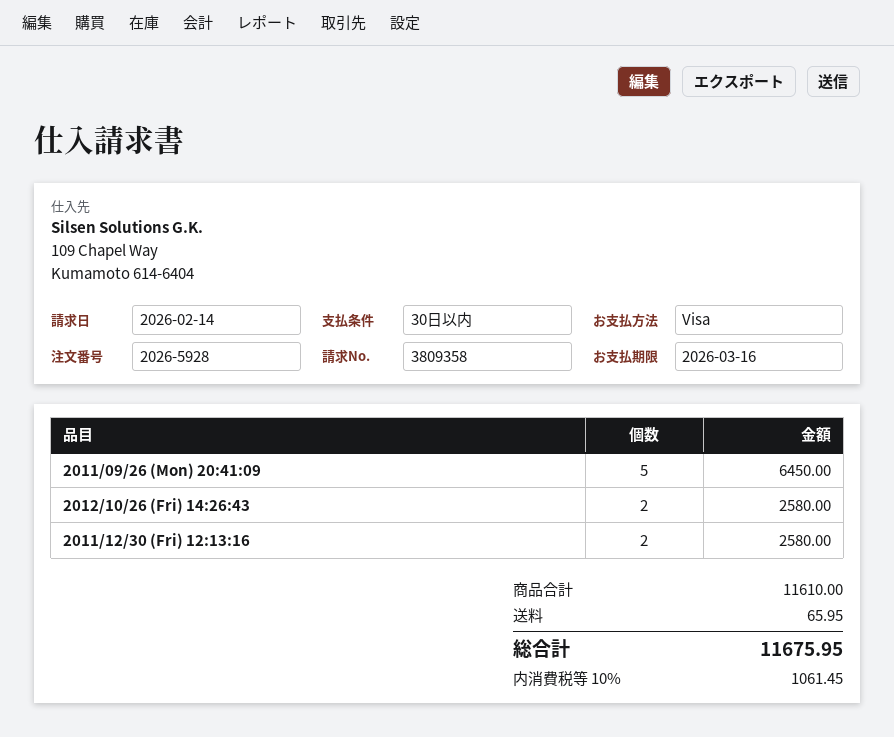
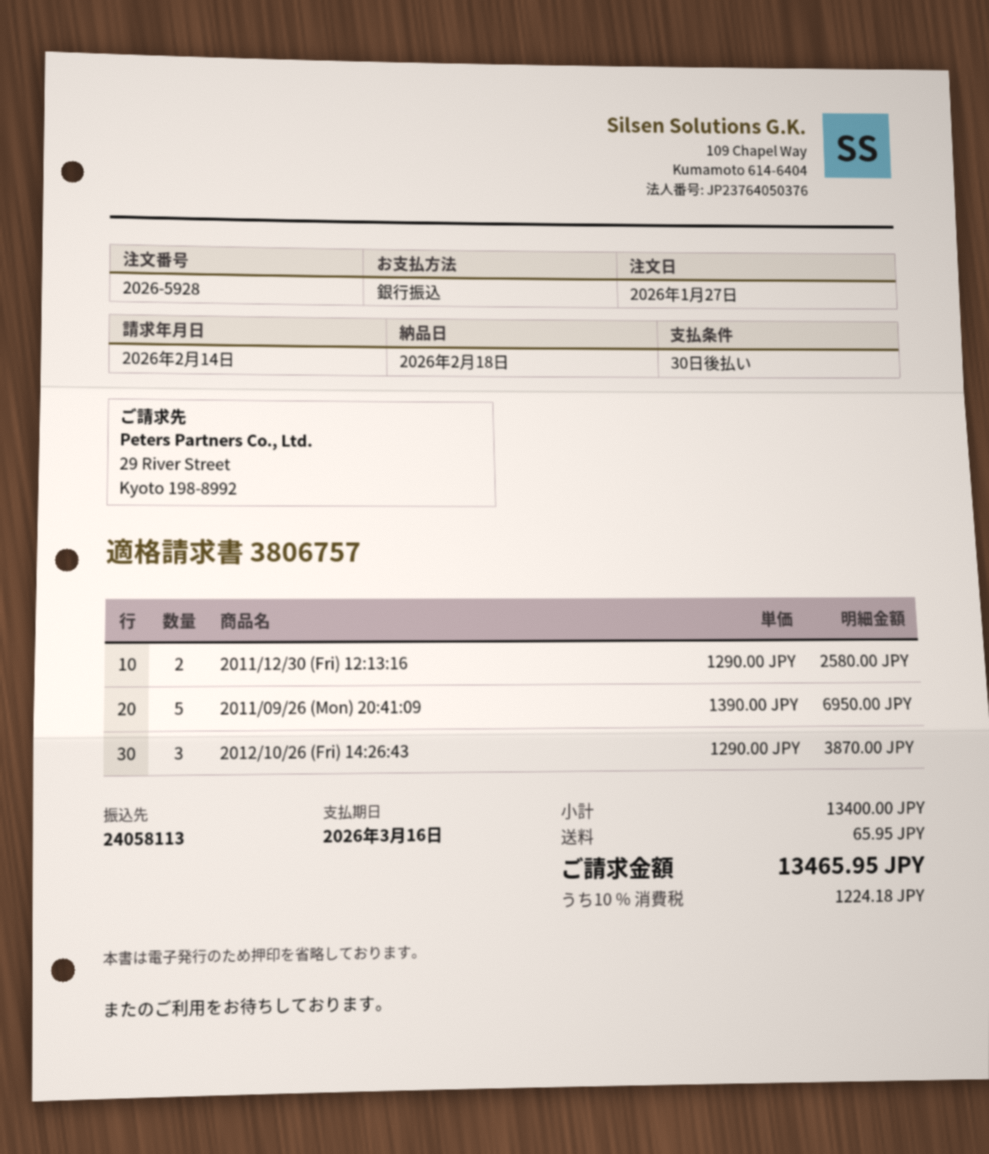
invoice number: 3809358 -> 3806757
payment method: Visa -> bank transfer
2011/09/26 (Mon) 20:41:09: 5 for 6450.00 -> 5 for 6950.00
2012/10/26 (Fri) 14:26:43: 2 for 2580.00 -> 3 for 3870.00
subtotal: 11610.00 -> 13400.00
tax: 10% = 1061.45 -> 10% = 1224.18
total: 11675.95 -> 13465.95

